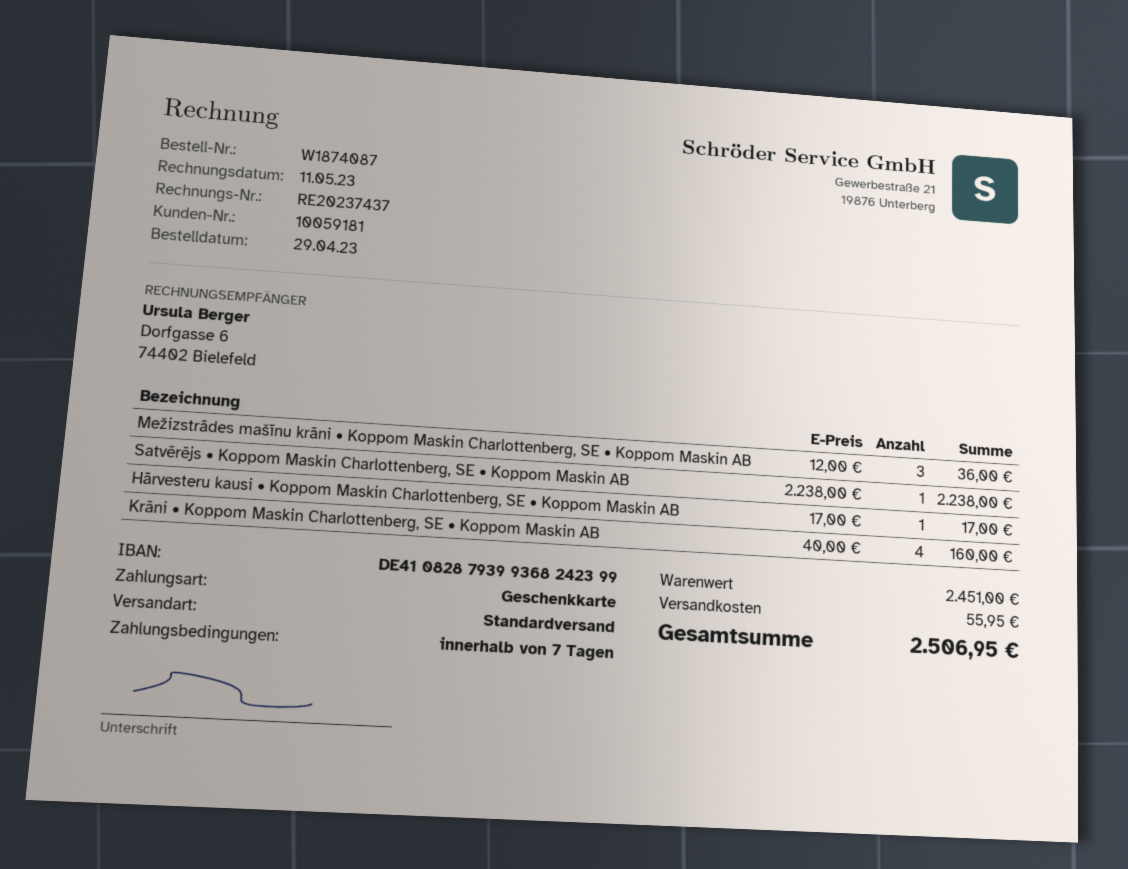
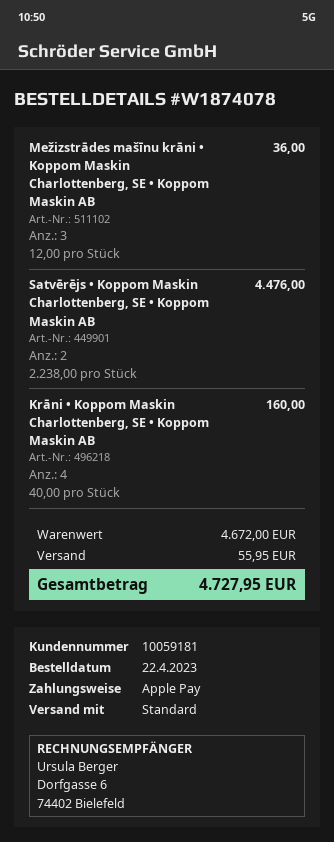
order number: W1874087 -> W1874078
order date: 2023-04-29 -> 2023-04-22
payment method: gift card -> Apple Pay
Satvērējs • Koppom Maskin Charlottenberg, SE • Koppom Maskin AB: 1 x 2238.00 = 2238.00 -> 2 x 2238.00 = 4476.00
Hārvesteru kausi • Koppom Maskin Charlottenberg, SE • Koppom Maskin AB: 1 x 17.00 = 17.00 -> none
subtotal: 2451.00 -> 4672.00
total: 2506.95 -> 4727.95

